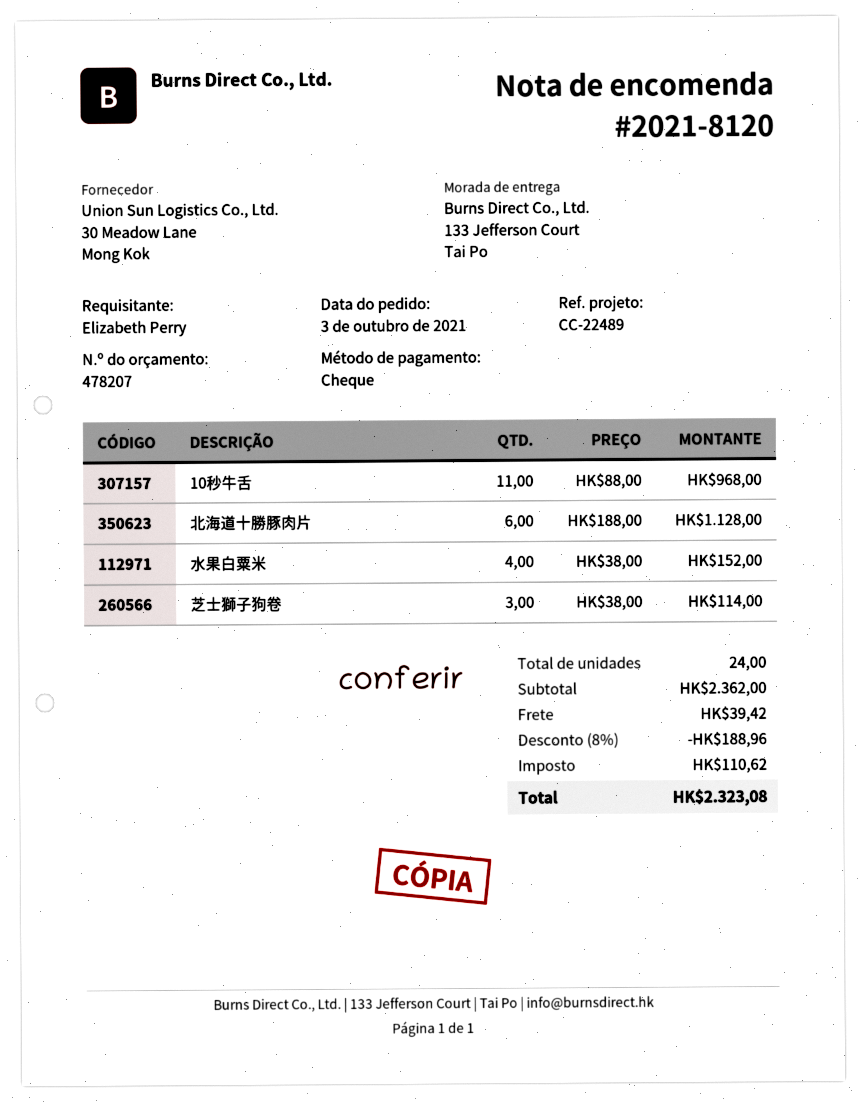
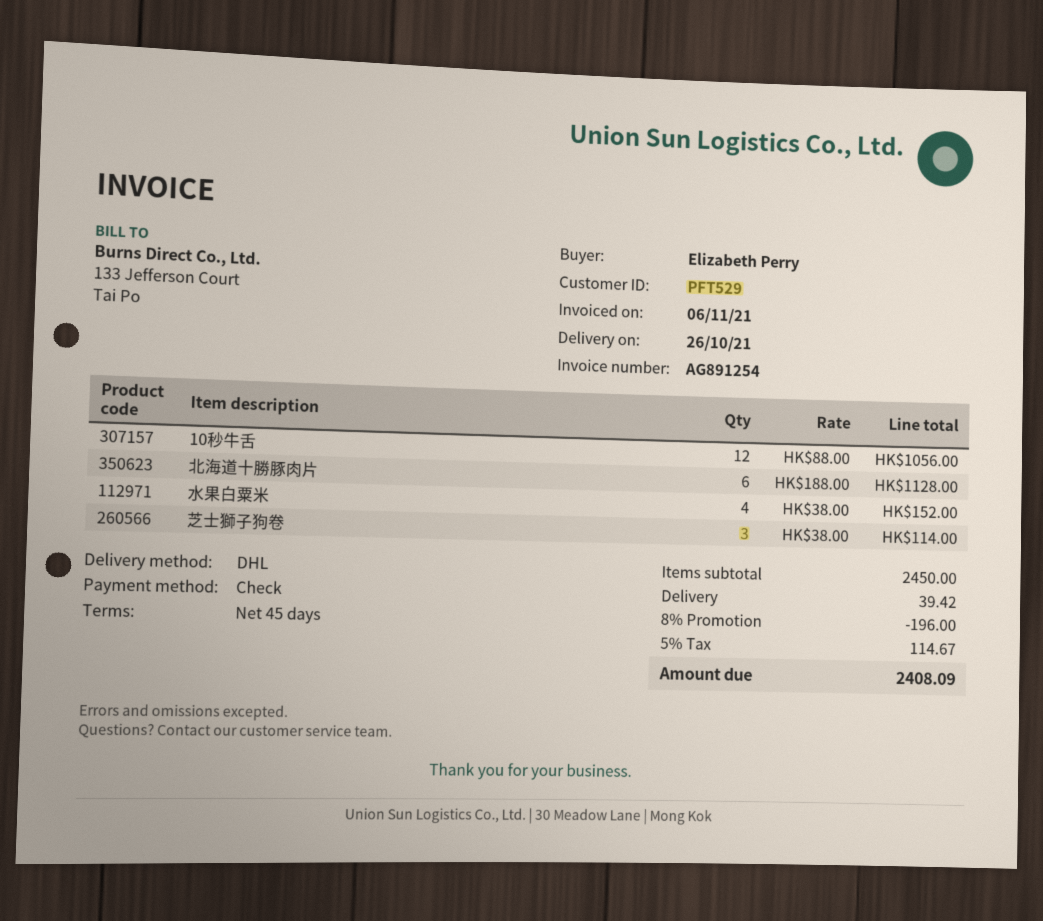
10秒牛舌: 11 x 88.00 = 968.00 -> 12 x 88.00 = 1056.00
subtotal: 2362.00 -> 2450.00
discount: 8% = 188.96 -> 8% = 196.00
tax: 110.62 -> 114.67
total: 2323.08 -> 2408.09

